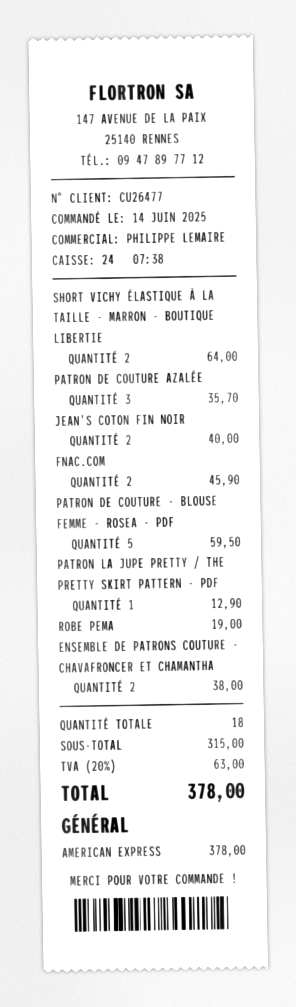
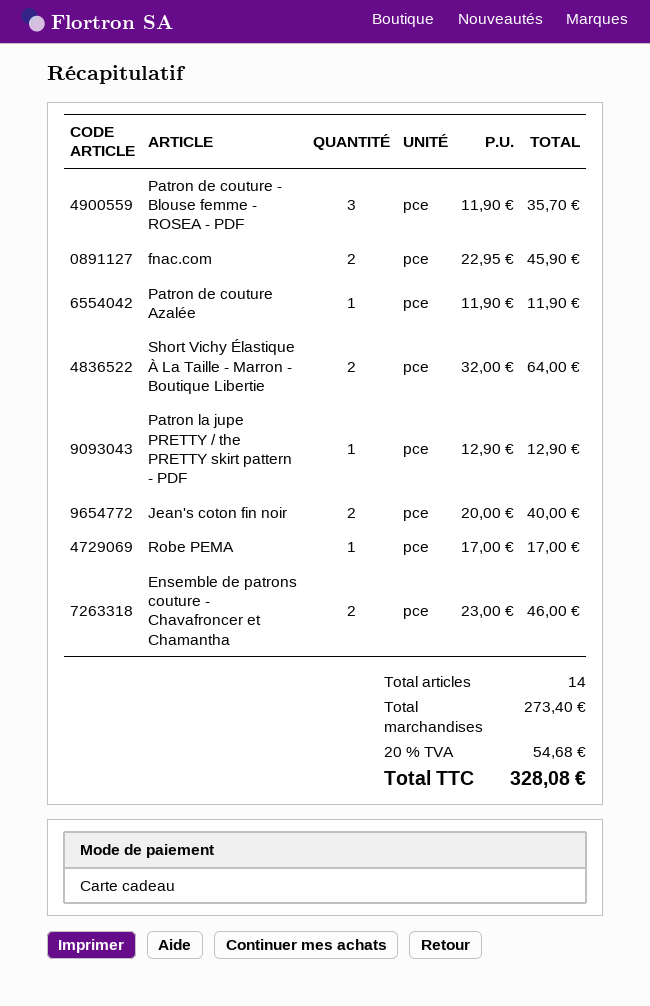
payment method: American Express -> gift card
PATRON DE COUTURE AZALÉE: 3 for 35.70 -> 1 for 11.90
PATRON DE COUTURE - BLOUSE FEMME - ROSEA - PDF: 5 for 59.50 -> 3 for 35.70
ROBE PEMA: 1 for 19.00 -> 1 for 17.00
ENSEMBLE DE PATRONS COUTURE - CHAVAFRONCER ET CHAMANTHA: 2 for 38.00 -> 2 for 46.00
total quantity: 18 -> 14
subtotal: 315.00 -> 273.40
tax: 20% = 63.00 -> 20% = 54.68
total: 378.00 -> 328.08

